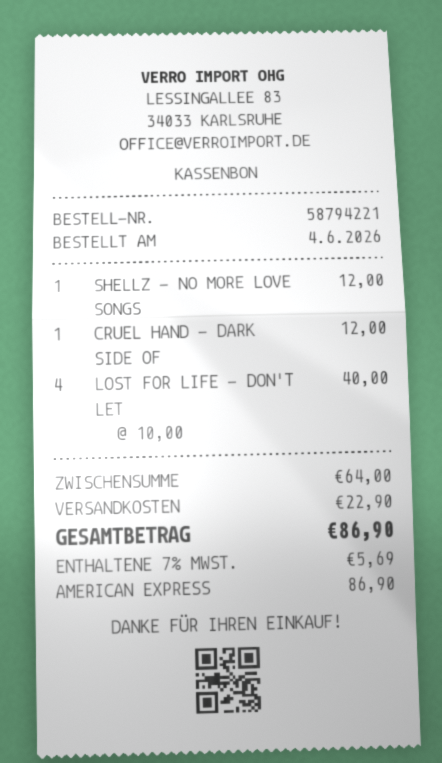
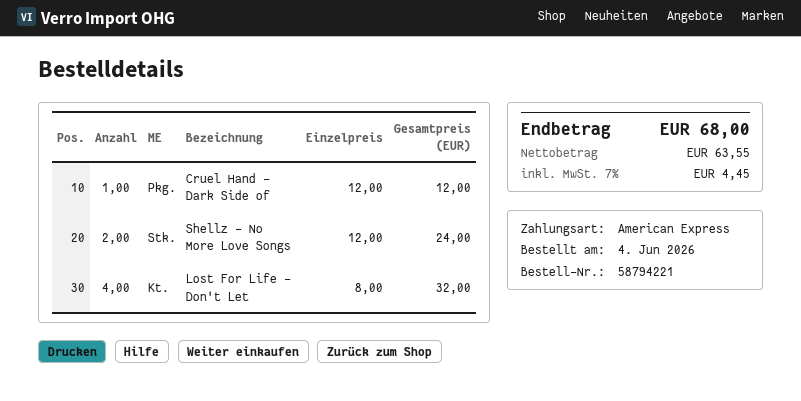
SHELLZ - NO MORE LOVE SONGS: 1 x 12.00 = 12.00 -> 2 x 12.00 = 24.00
LOST FOR LIFE - DON'T LET: 4 x 10.00 = 40.00 -> 4 x 8.00 = 32.00
shipping: 22.90 -> none
tax: 7% = 5.69 -> 7% = 4.45
total: 86.90 -> 68.00

